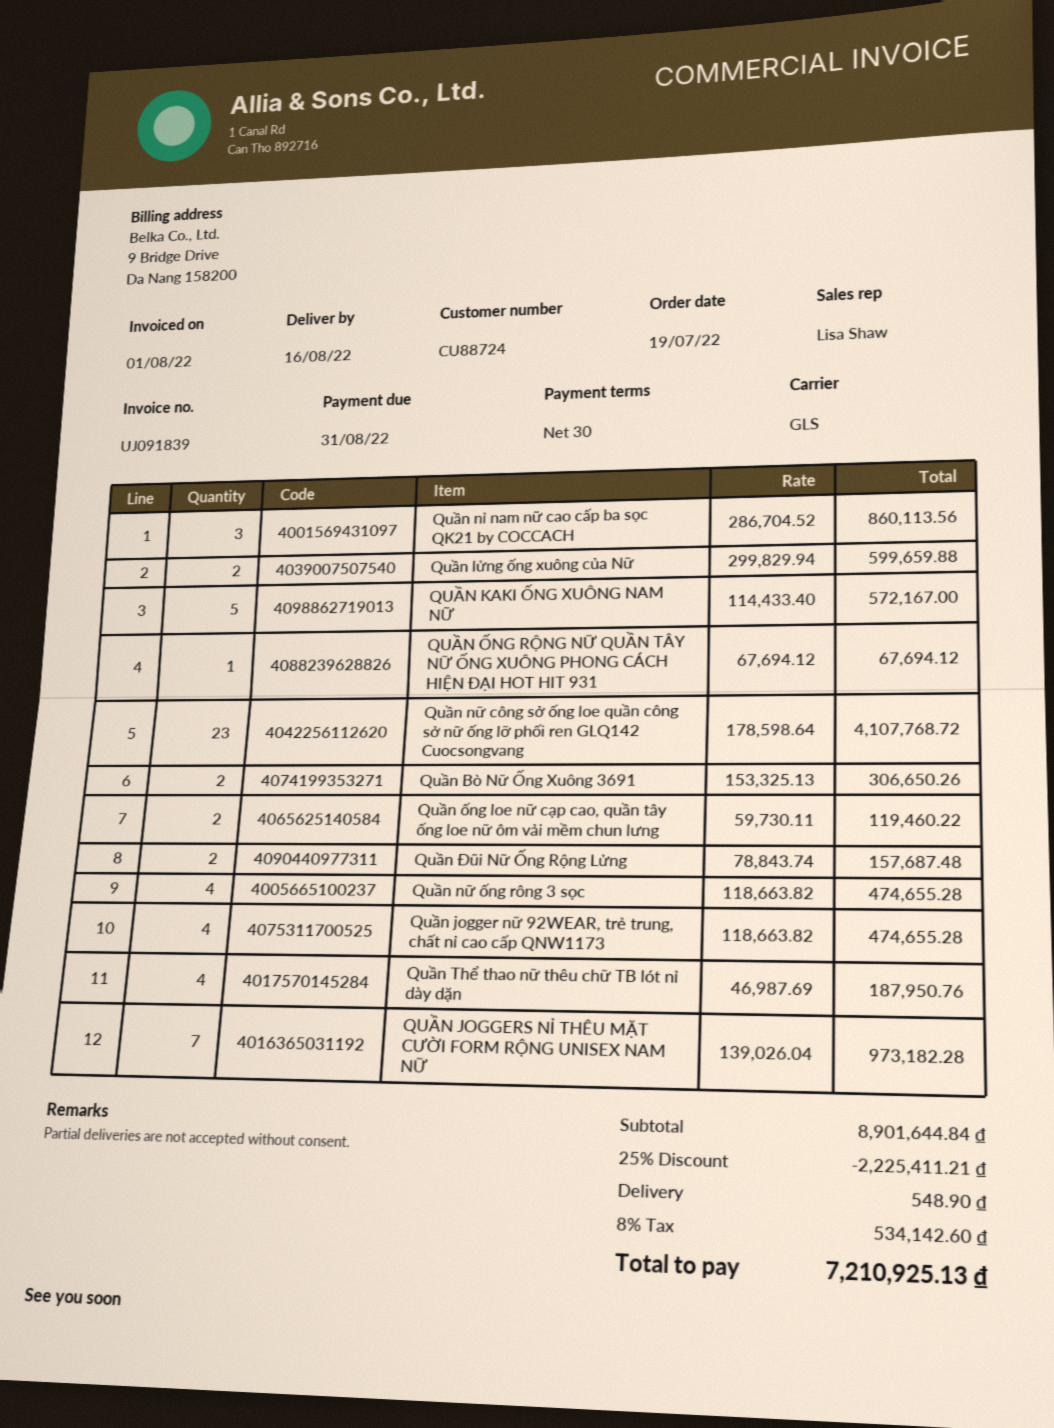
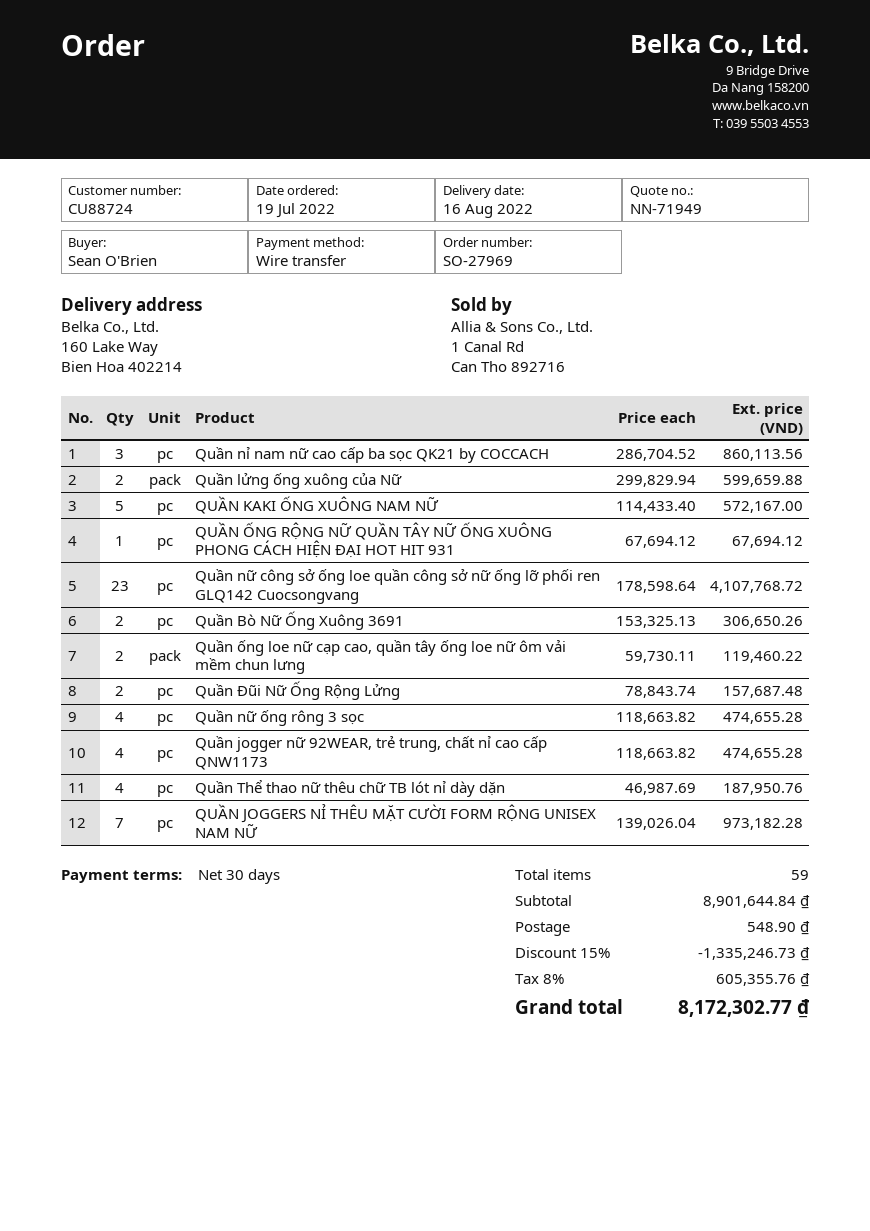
discount: 25% = 2225411.21 -> 15% = 1335246.73
tax: 8% = 534142.60 -> 8% = 605355.76
total: 7210925.13 -> 8172302.77

